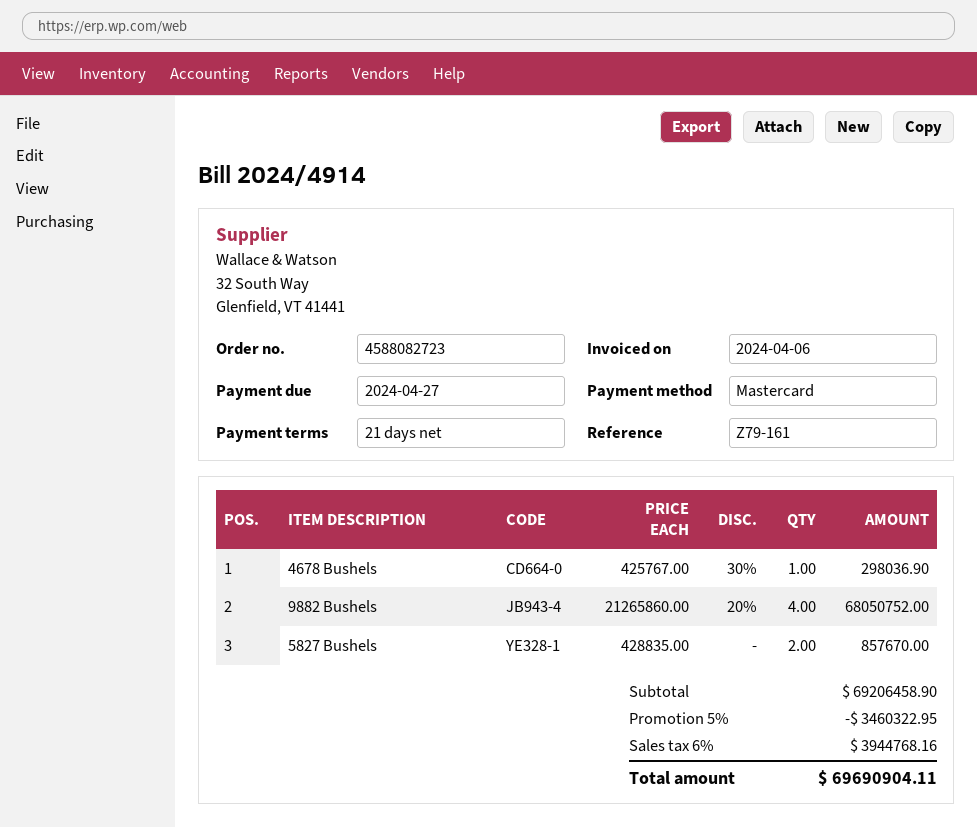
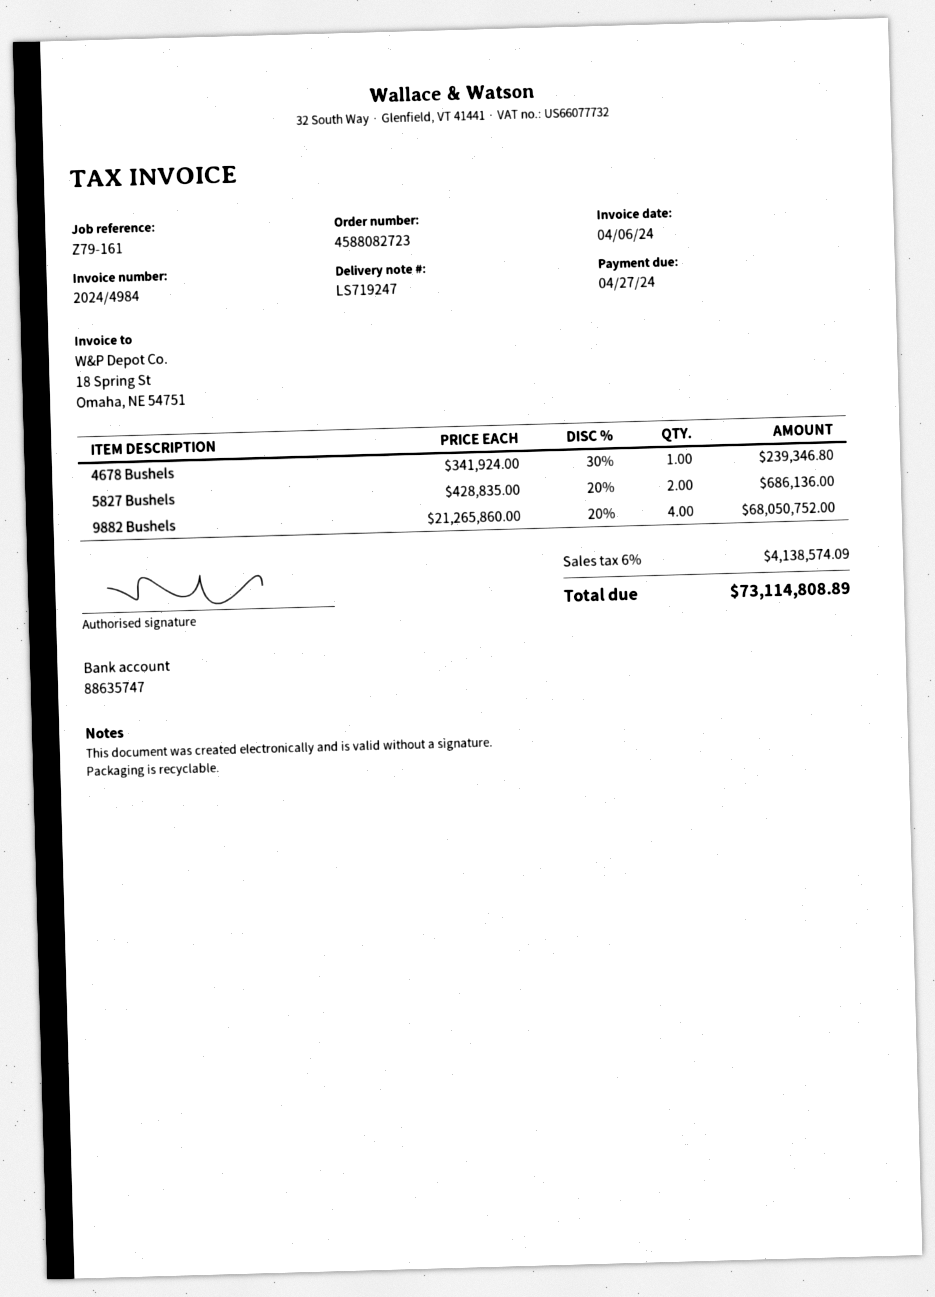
invoice number: 2024/4914 -> 2024/4984
4678 Bushels: 1 x 425767.00 - 30% = 298036.90 -> 1 x 341924.00 - 30% = 239346.80
5827 Bushels: 2 x 428835.00 = 857670.00 -> 2 x 428835.00 - 20% = 686136.00
discount: 5% = 3460322.95 -> none
tax: 6% = 3944768.16 -> 6% = 4138574.09
total: 69690904.11 -> 73114808.89

